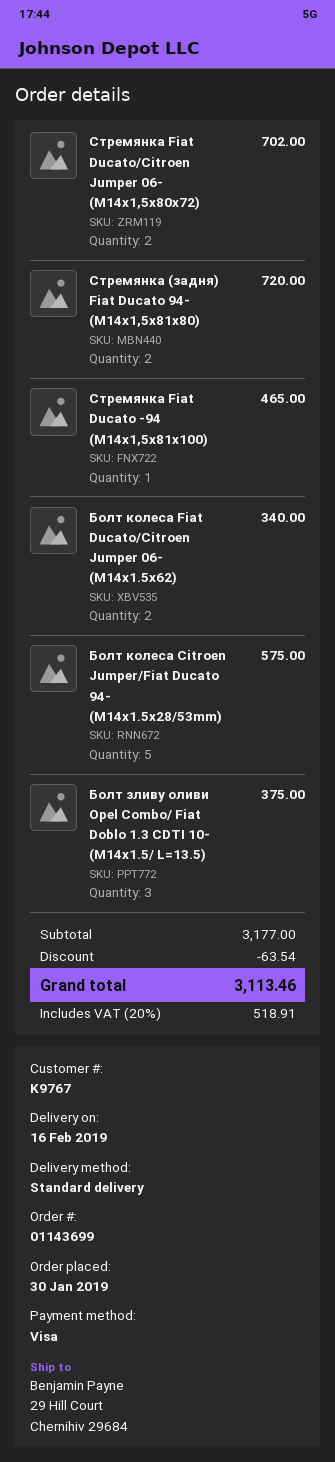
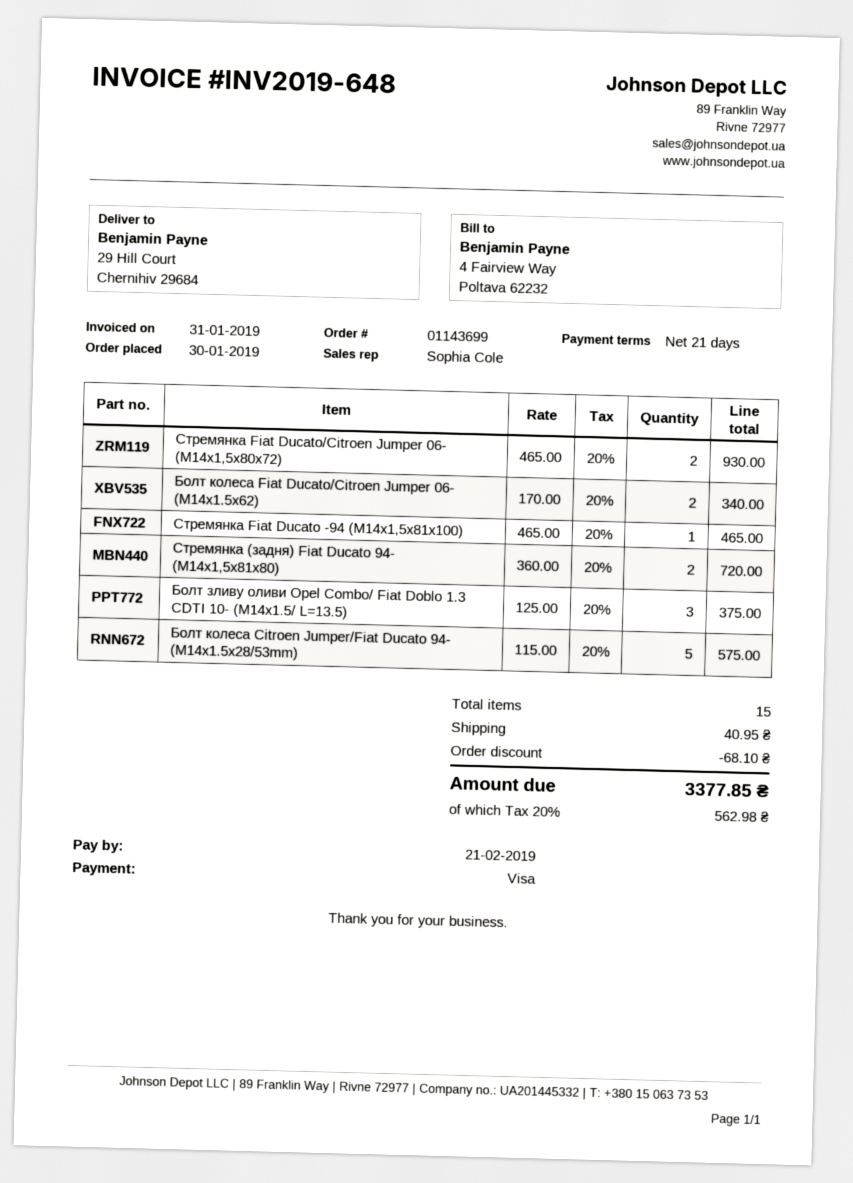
Стремянка Fiat Ducato/Citroen Jumper 06- (M14x1,5x80x72): 2 for 702.00 -> 2 for 930.00
discount: 63.54 -> 68.10
shipping: none -> 40.95
tax: 20% = 518.91 -> 20% = 562.98
total: 3113.46 -> 3377.85

